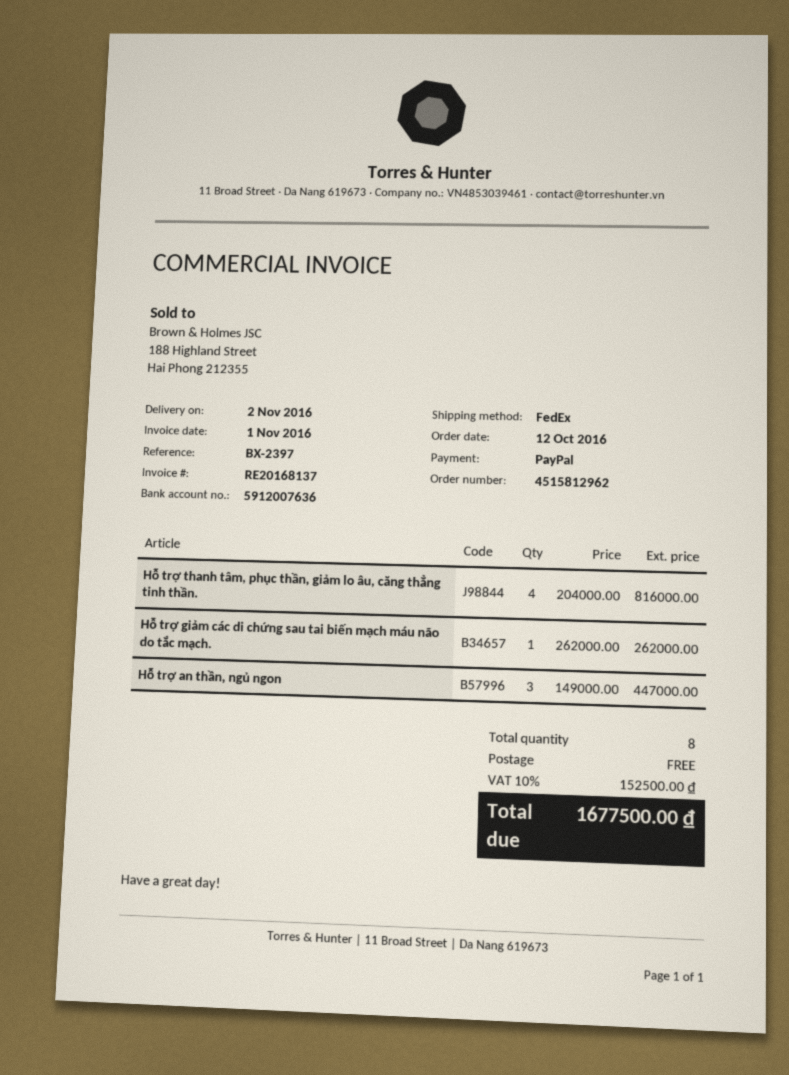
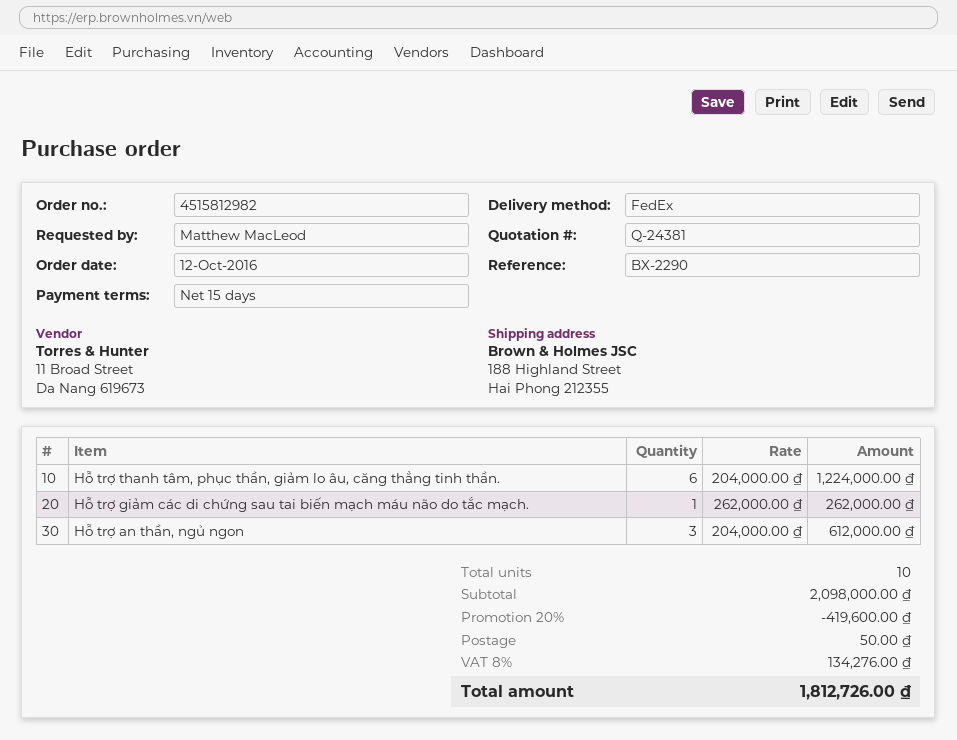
order number: 4515812962 -> 4515812982
reference: BX-2397 -> BX-2290
Hỗ trợ thanh tâm, phục thần, giảm lo âu, căng thẳng tinh thần.: 4 x 204000.00 = 816000.00 -> 6 x 204000.00 = 1224000.00
Hỗ trợ an thần, ngủ ngon: 3 x 149000.00 = 447000.00 -> 3 x 204000.00 = 612000.00
total quantity: 8 -> 10
discount: none -> 20% = 419600.00
shipping: 0.00 -> 50.00
tax: 10% = 152500.00 -> 8% = 134276.00
total: 1677500.00 -> 1812726.00

